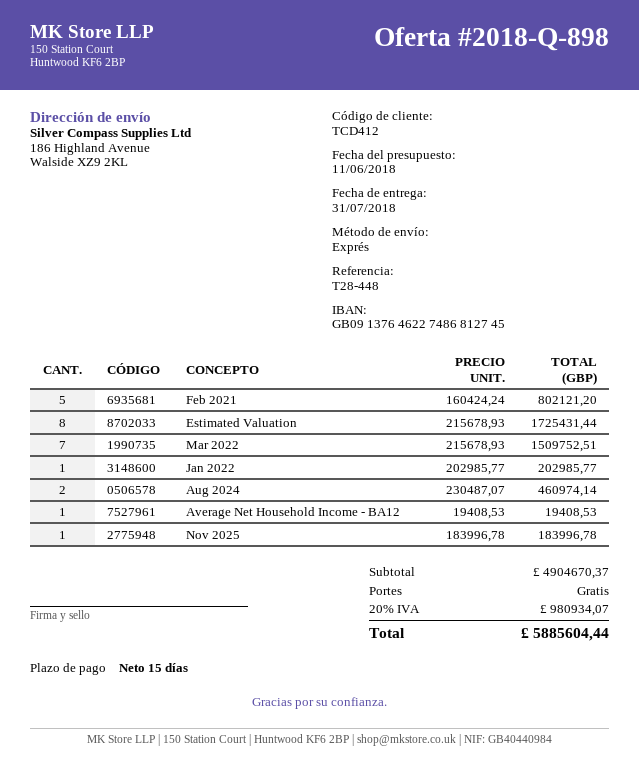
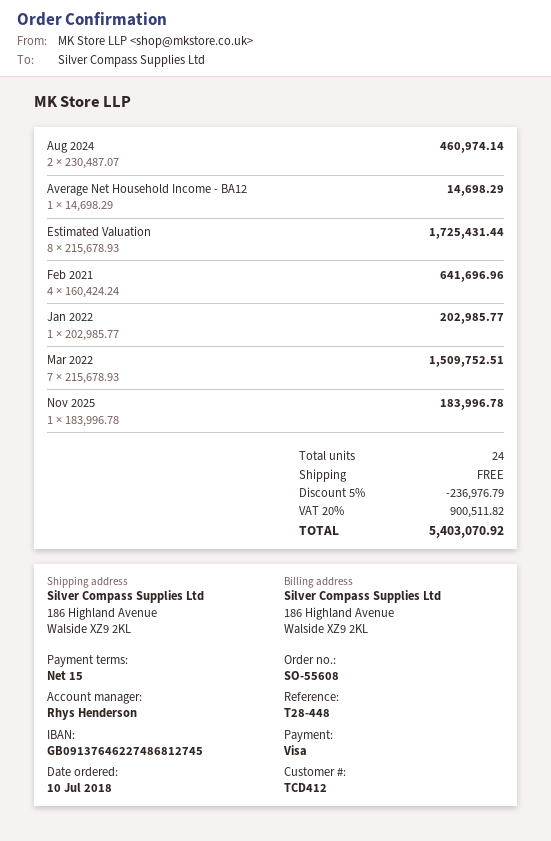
Feb 2021: 5 x 160424.24 = 802121.20 -> 4 x 160424.24 = 641696.96
Average Net Household Income - BA12: 1 x 19408.53 = 19408.53 -> 1 x 14698.29 = 14698.29
discount: none -> 5% = 236976.79
tax: 20% = 980934.07 -> 20% = 900511.82
total: 5885604.44 -> 5403070.92

